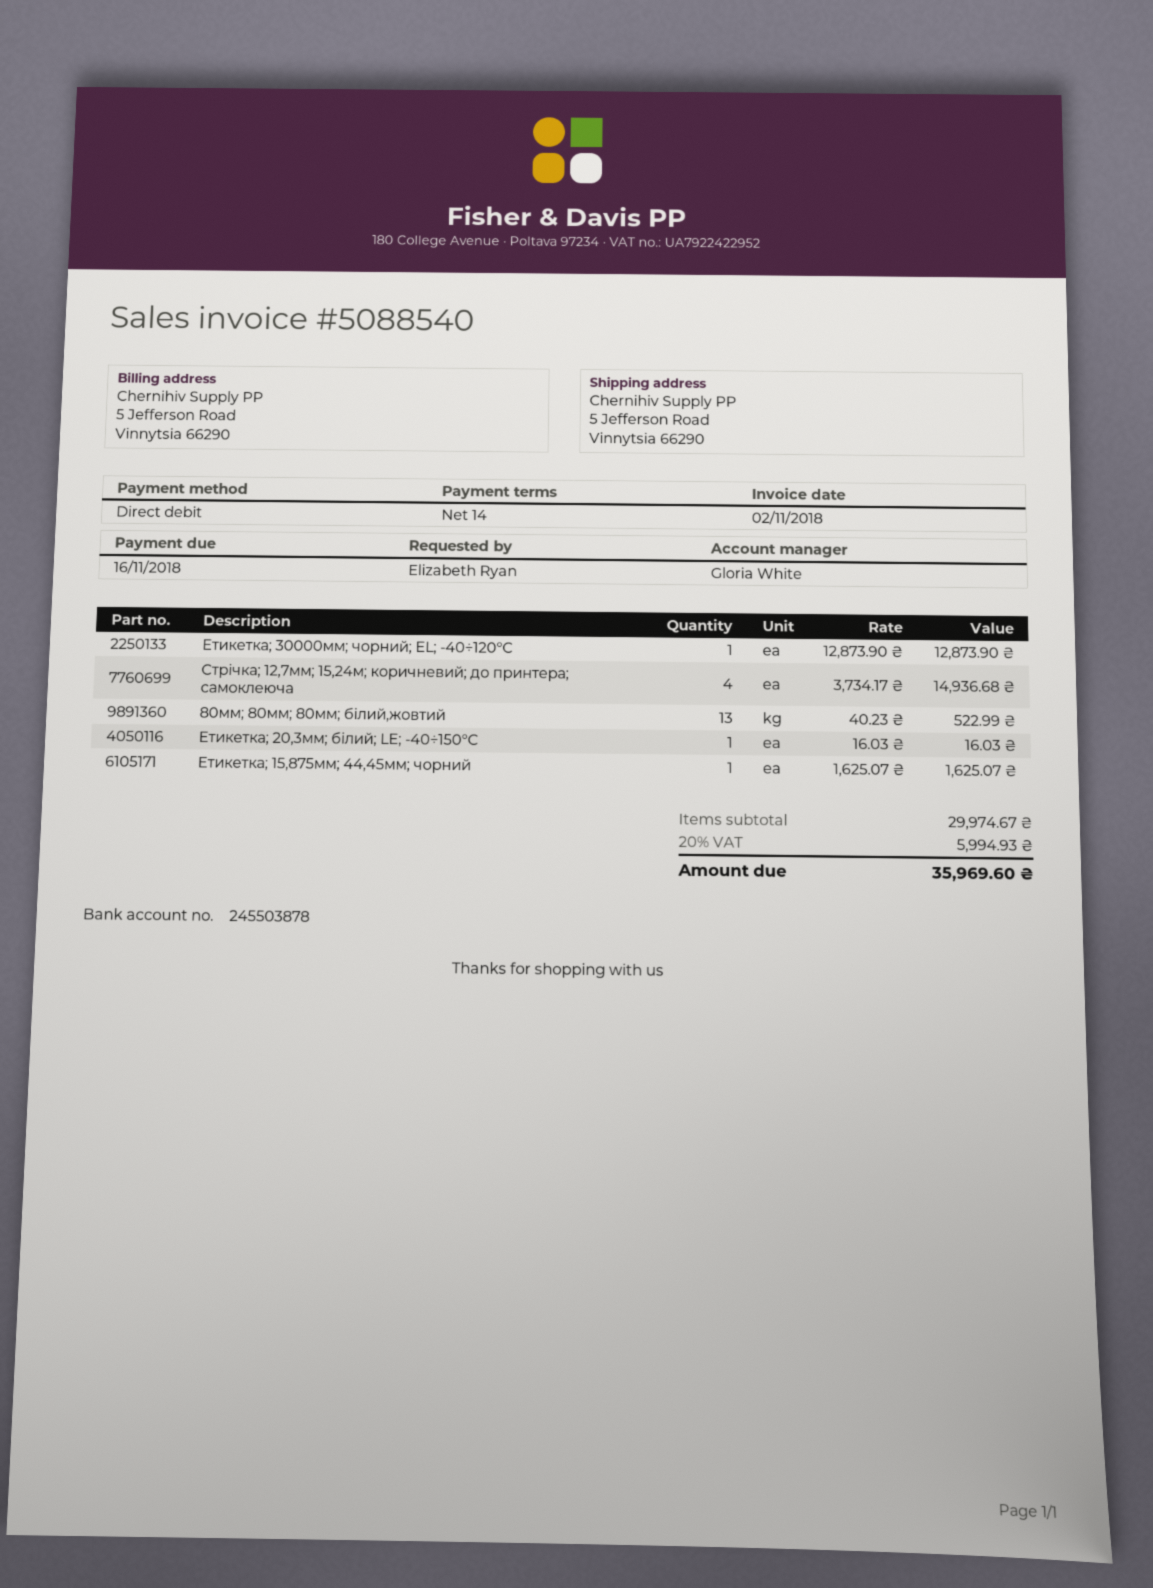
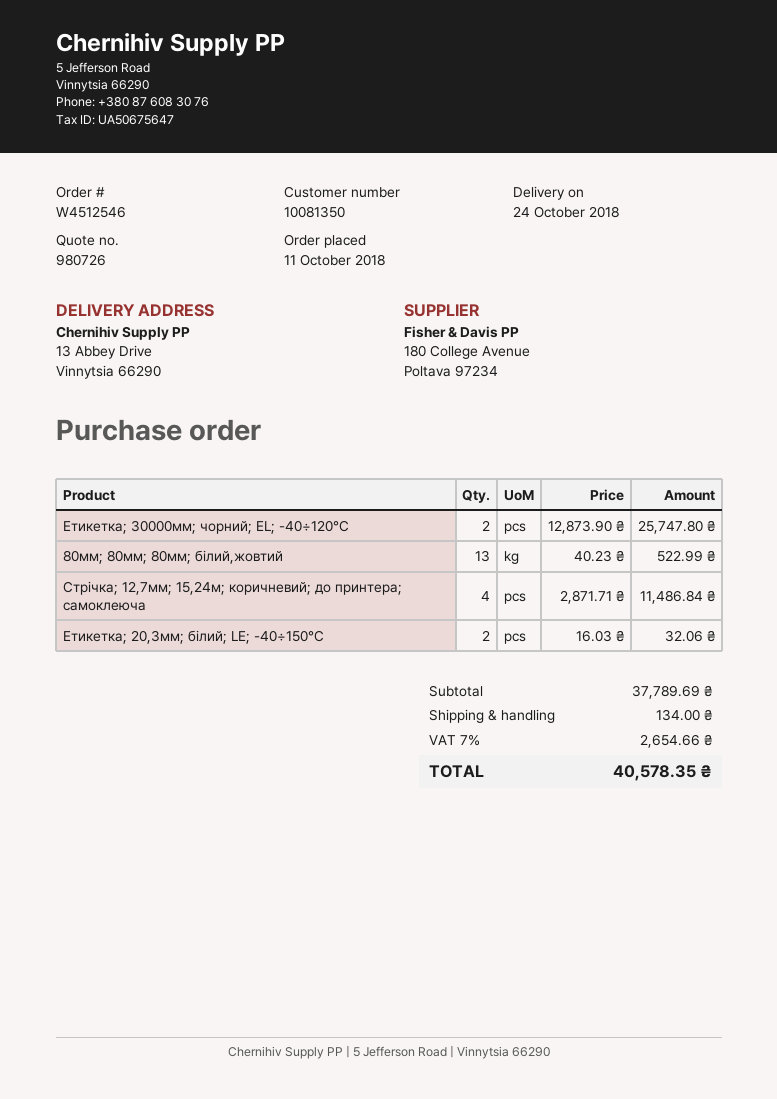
ship to: 5 Jefferson Road, Vinnytsia 66290 -> 13 Abbey Drive, Vinnytsia 66290
Етикетка; 30000мм; чорний; EL; -40÷120°C: 1 x 12873.90 = 12873.90 -> 2 x 12873.90 = 25747.80
Стрічка; 12,7мм; 15,24м; коричневий; до принтера; самоклеюча: 4 x 3734.17 = 14936.68 -> 4 x 2871.71 = 11486.84
Етикетка; 20,3мм; білий; LE; -40÷150°C: 1 x 16.03 = 16.03 -> 2 x 16.03 = 32.06
Етикетка; 15,875мм; 44,45мм; чорний: 1 x 1625.07 = 1625.07 -> none
subtotal: 29974.67 -> 37789.69
shipping: none -> 134.00
tax: 20% = 5994.93 -> 7% = 2654.66
total: 35969.60 -> 40578.35

